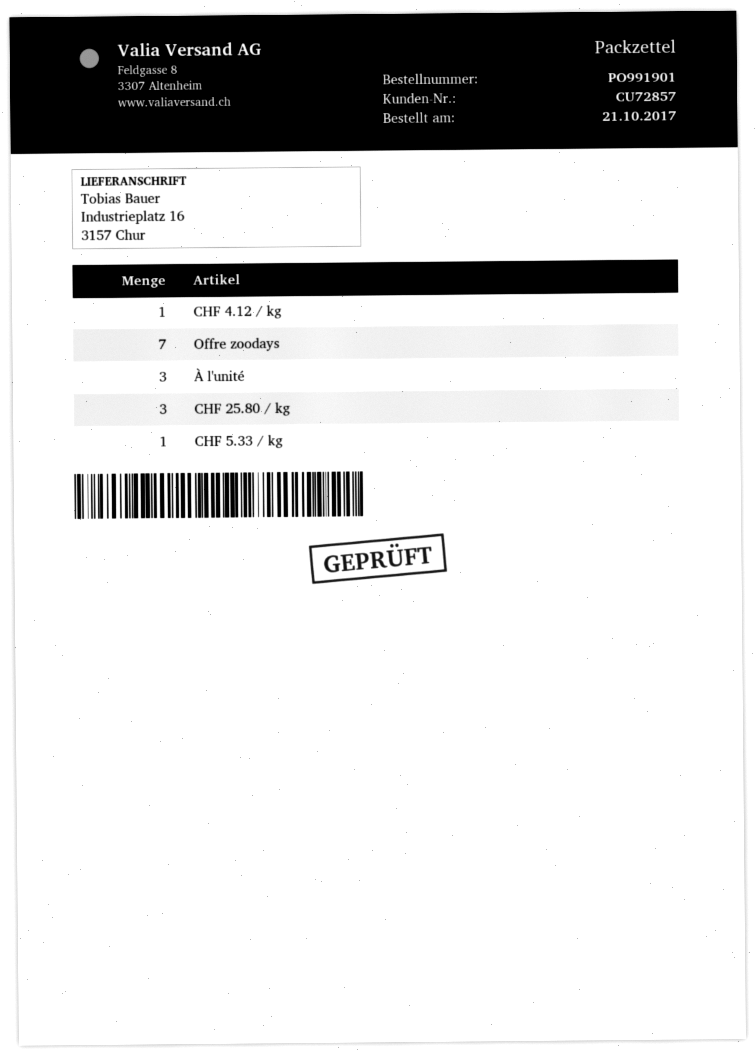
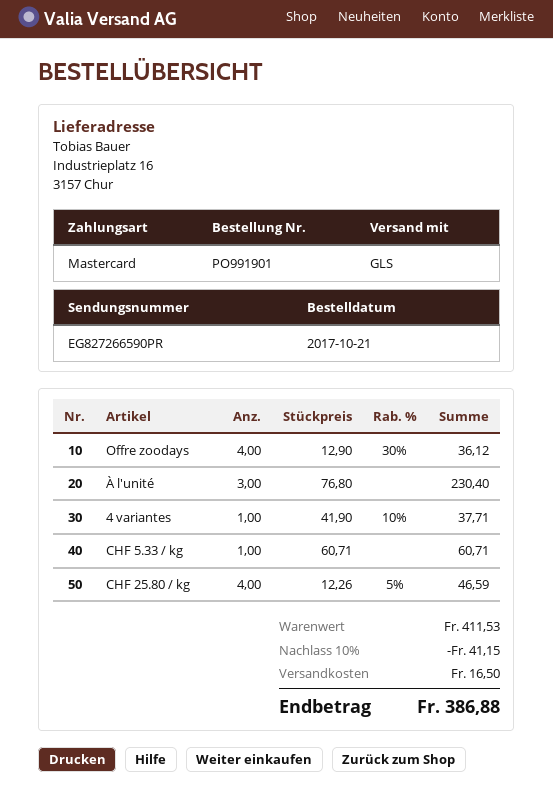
CHF 4.12 / kg: 1 -> none
Offre zoodays: 7 -> 4
CHF 25.80 / kg: 3 -> 4
4 variantes: none -> 1

